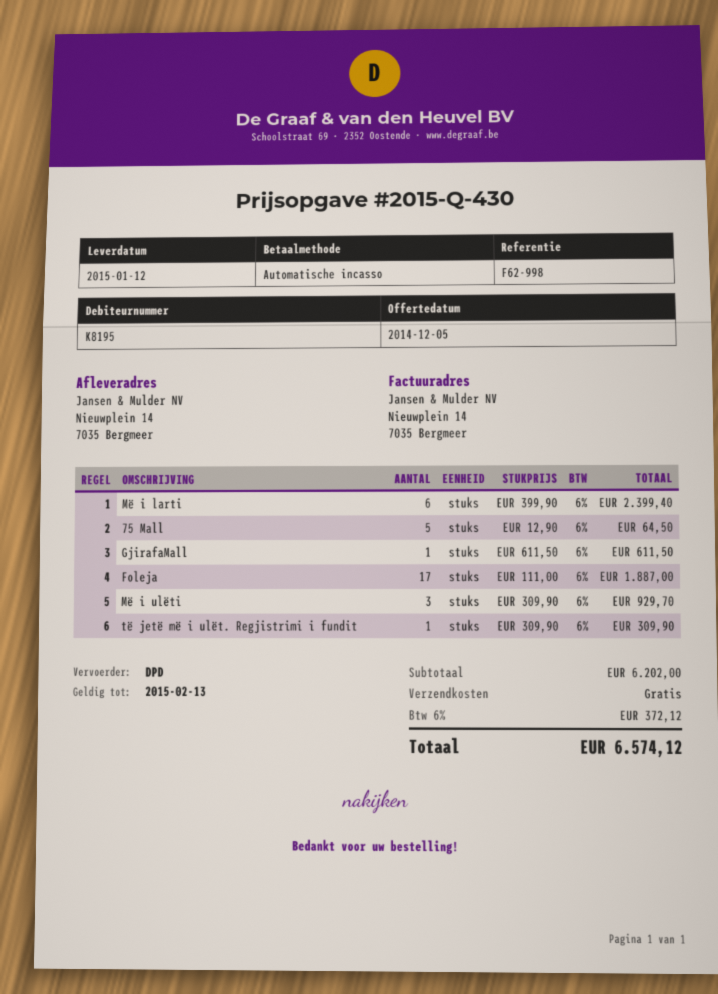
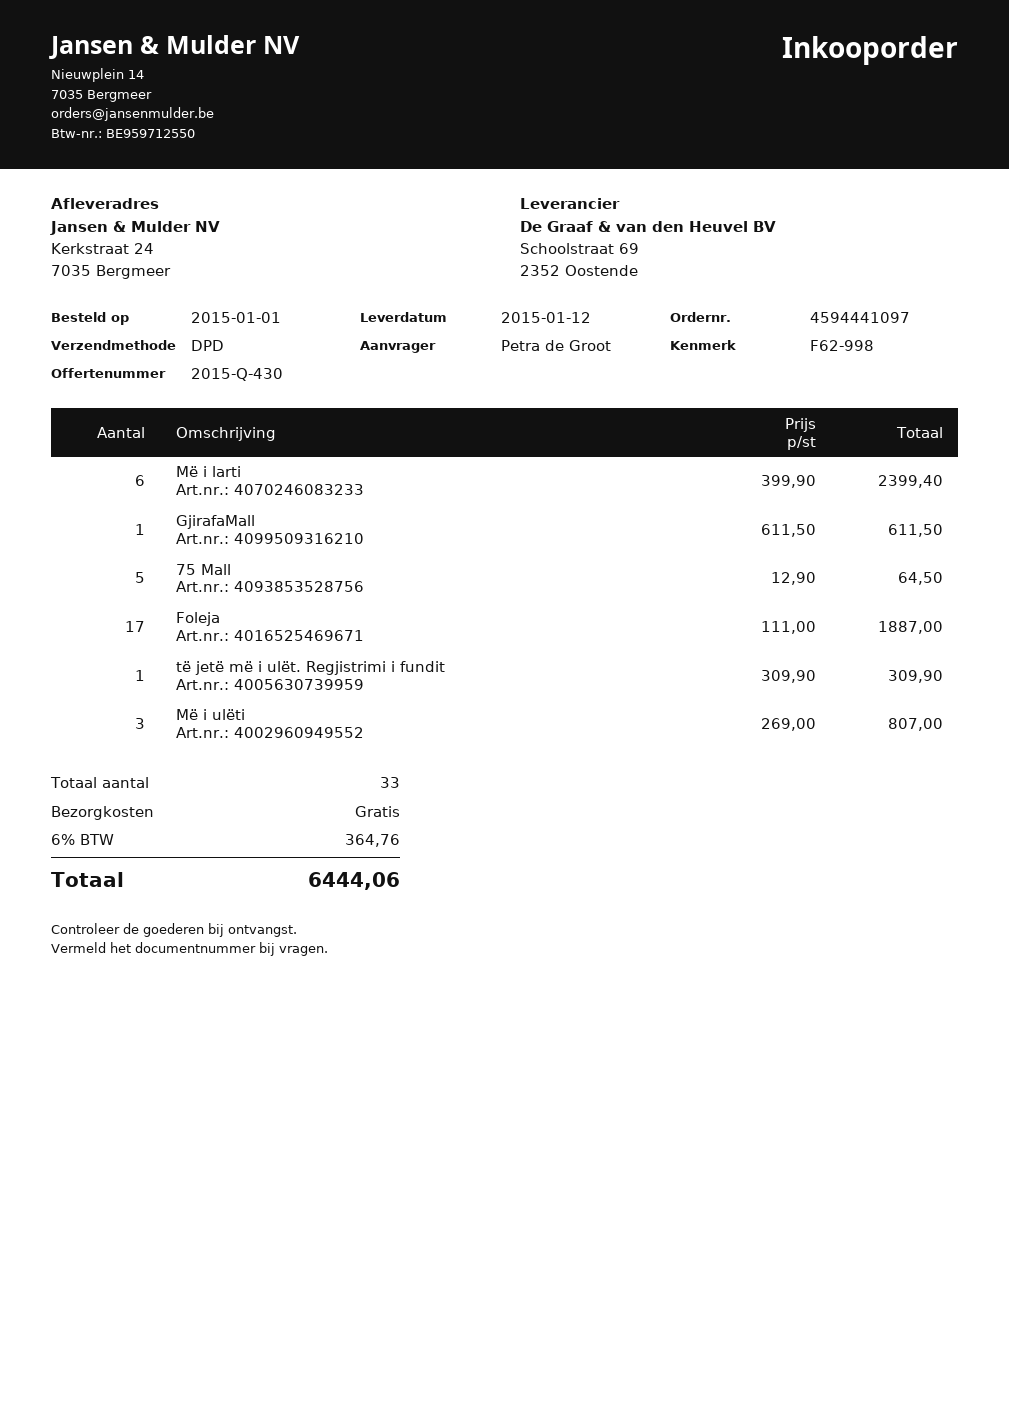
ship to: Nieuwplein 14, 7035 Bergmeer -> Kerkstraat 24, 7035 Bergmeer
Më i ulëti: 3 x 309.90 = 929.70 -> 3 x 269.00 = 807.00
tax: 6% = 372.12 -> 6% = 364.76
total: 6574.12 -> 6444.06

